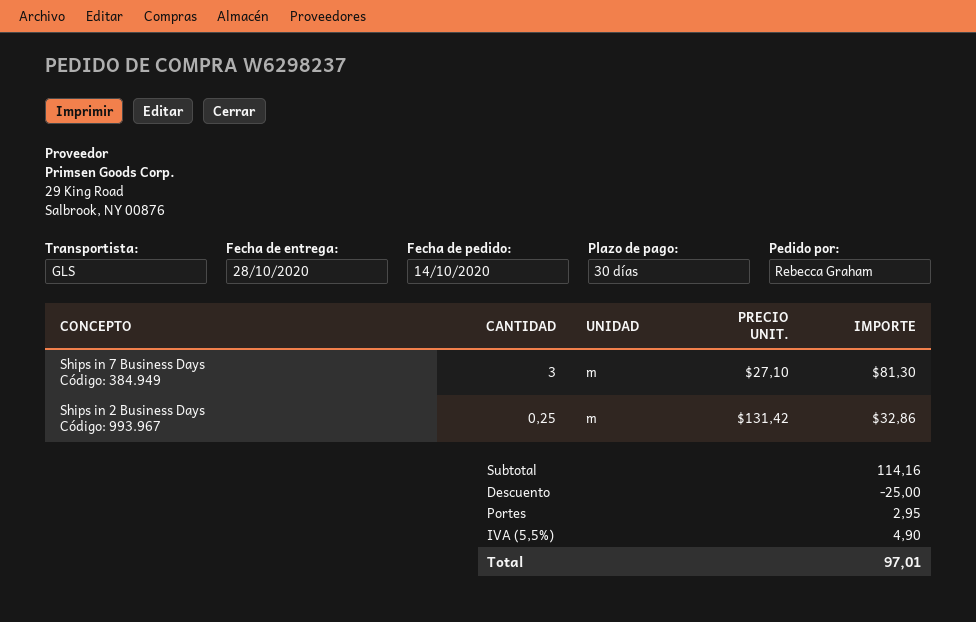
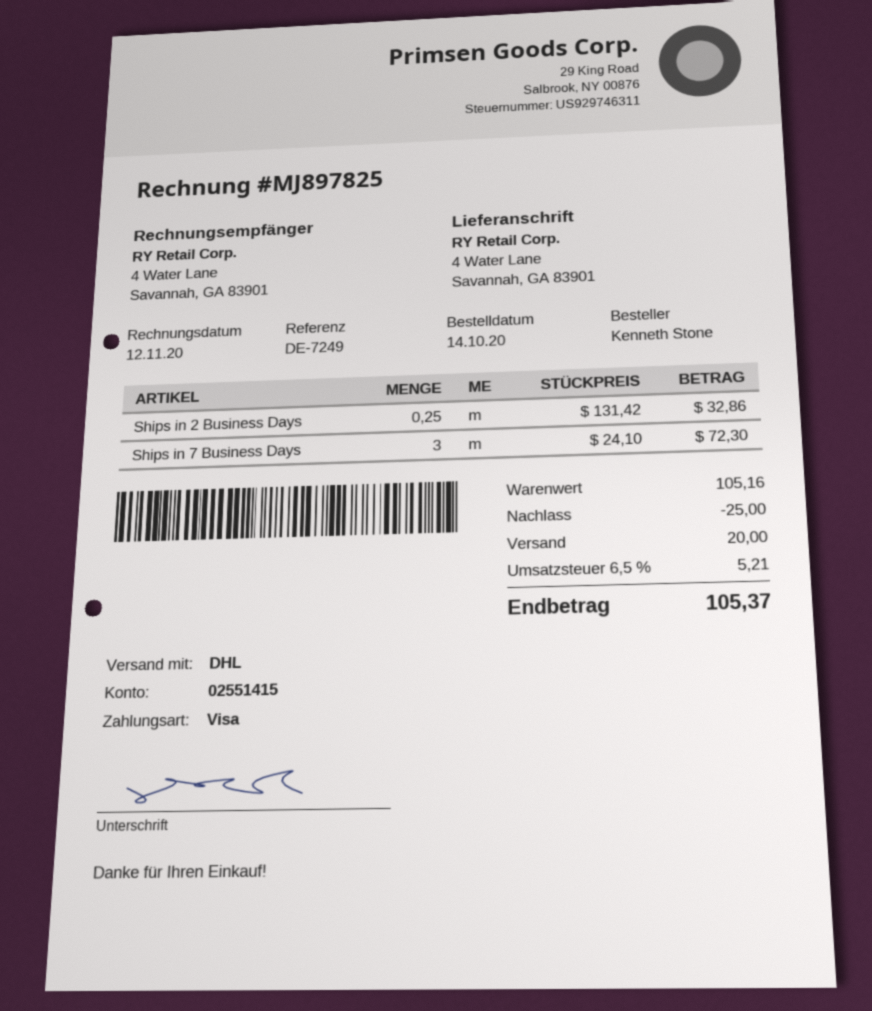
ordered by: Rebecca Graham -> Kenneth Stone
shipping method: GLS -> DHL
Ships in 7 Business Days: 3 x 27.10 = 81.30 -> 3 x 24.10 = 72.30
subtotal: 114.16 -> 105.16
shipping: 2.95 -> 20.00
tax: 5.5% = 4.90 -> 6.5% = 5.21
total: 97.01 -> 105.37

